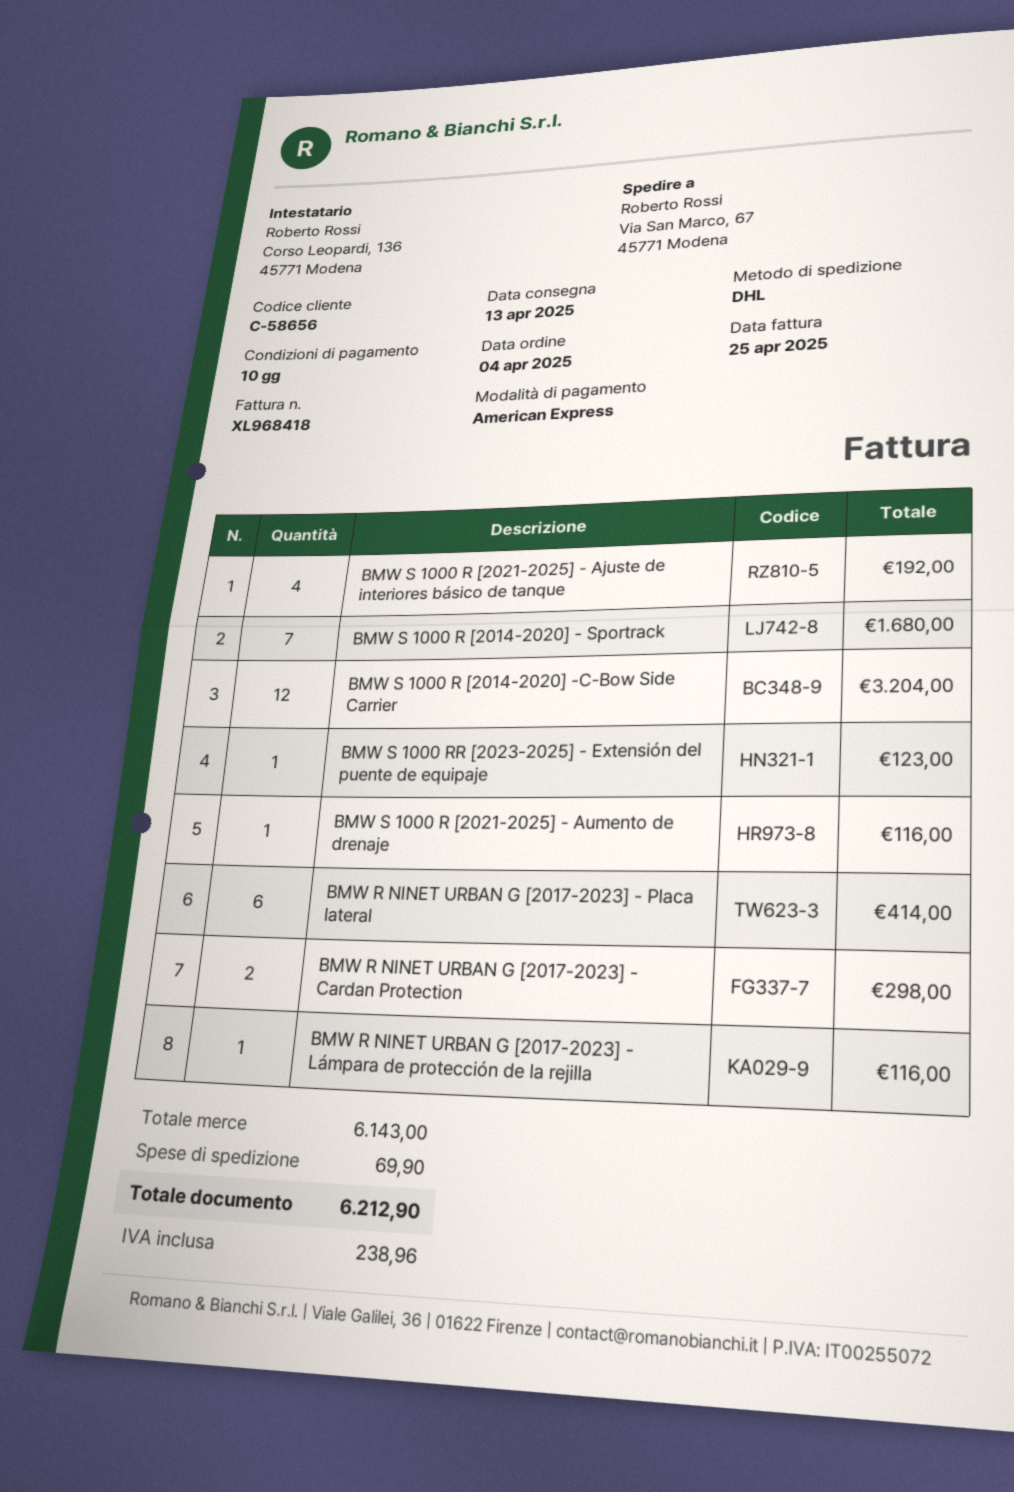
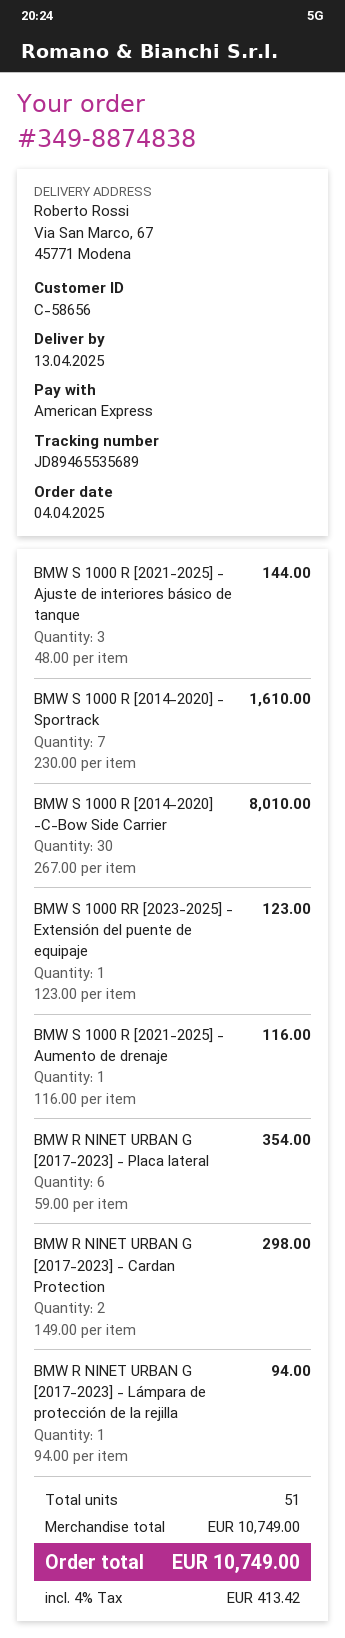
BMW S 1000 R [2021-2025] - Ajuste de interiores básico de tanque: 4 for 192.00 -> 3 for 144.00
BMW S 1000 R [2014-2020] - Sportrack: 7 for 1680.00 -> 7 for 1610.00
BMW S 1000 R [2014-2020] -C-Bow Side Carrier: 12 for 3204.00 -> 30 for 8010.00
BMW R NINET URBAN G [2017-2023] - Placa lateral: 6 for 414.00 -> 6 for 354.00
BMW R NINET URBAN G [2017-2023] - Lámpara de protección de la rejilla: 1 for 116.00 -> 1 for 94.00
subtotal: 6143.00 -> 10749.00
shipping: 69.90 -> none
tax: 238.96 -> 413.42
total: 6212.90 -> 10749.00

